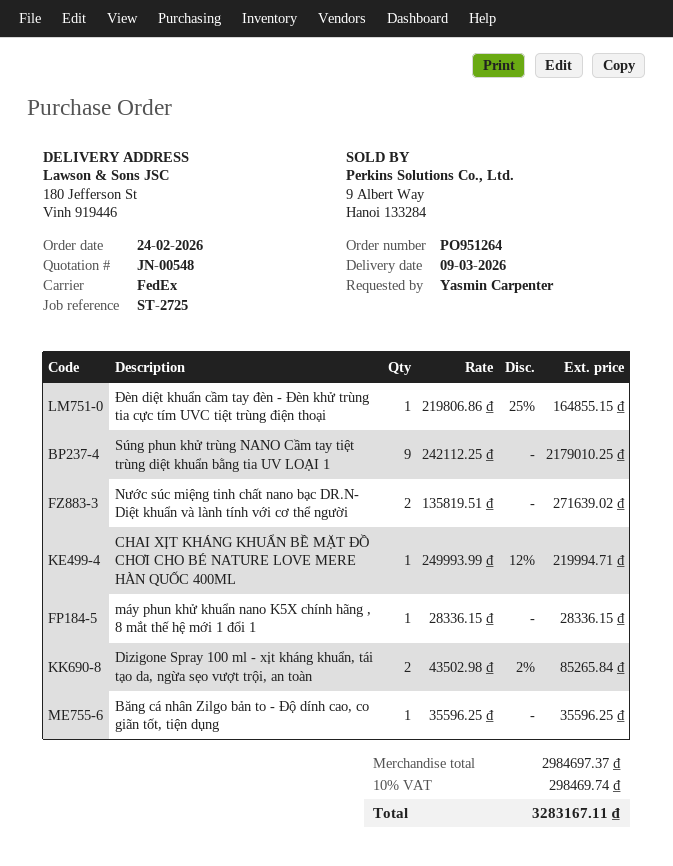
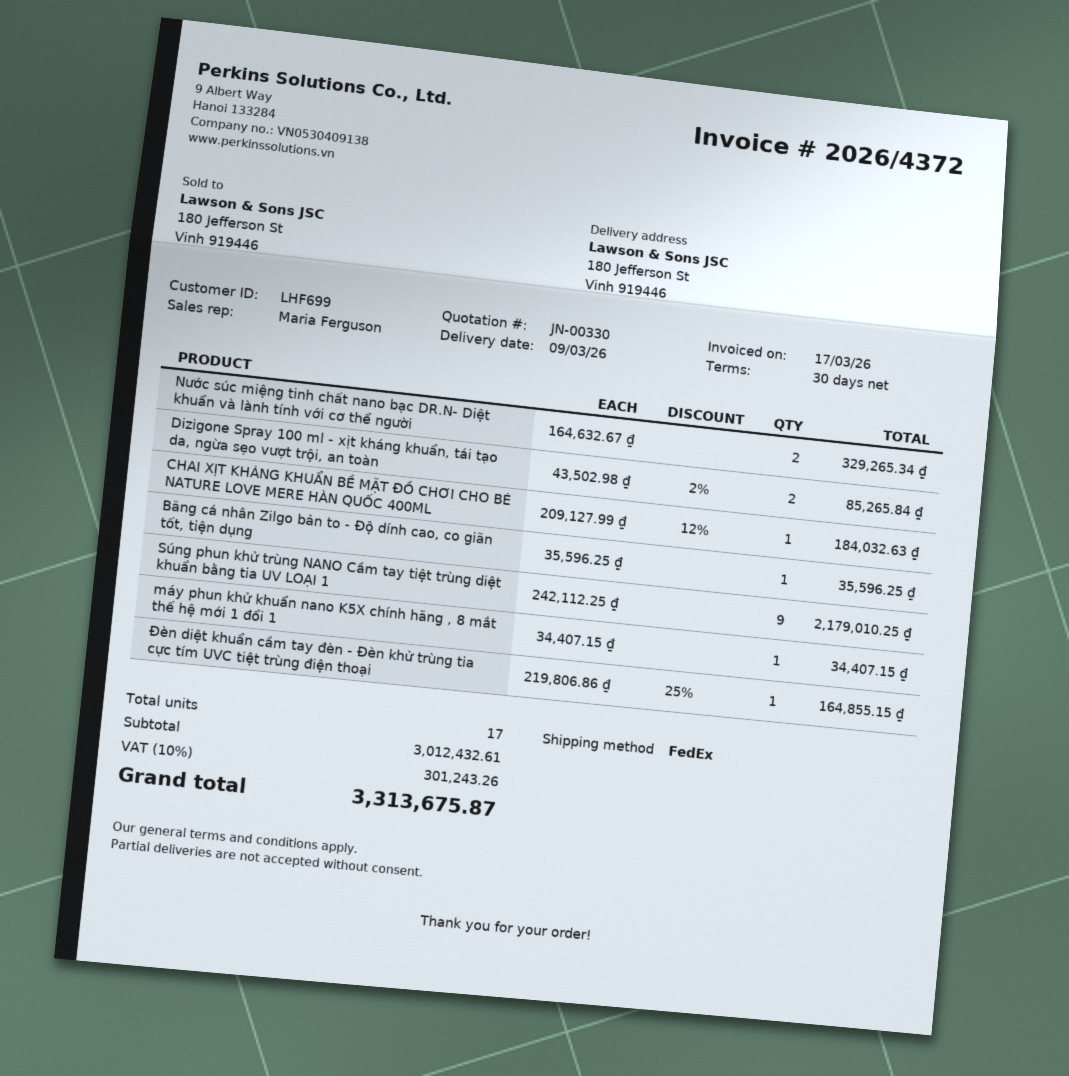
quote number: JN-00548 -> JN-00330
Nước súc miệng tinh chất nano bạc DR.N- Diệt khuẩn và lành tính với cơ thể người: 2 x 135819.51 = 271639.02 -> 2 x 164632.67 = 329265.34
CHAI XỊT KHÁNG KHUẨN BỀ MẶT ĐỒ CHƠI CHO BÉ NATURE LOVE MERE HÀN QUỐC 400ML: 1 x 249993.99 - 12% = 219994.71 -> 1 x 209127.99 - 12% = 184032.63
máy phun khử khuẩn nano K5X chính hãng , 8 mắt thế hệ mới 1 đổi 1: 1 x 28336.15 = 28336.15 -> 1 x 34407.15 = 34407.15
subtotal: 2984697.37 -> 3012432.61
tax: 10% = 298469.74 -> 10% = 301243.26
total: 3283167.11 -> 3313675.87

